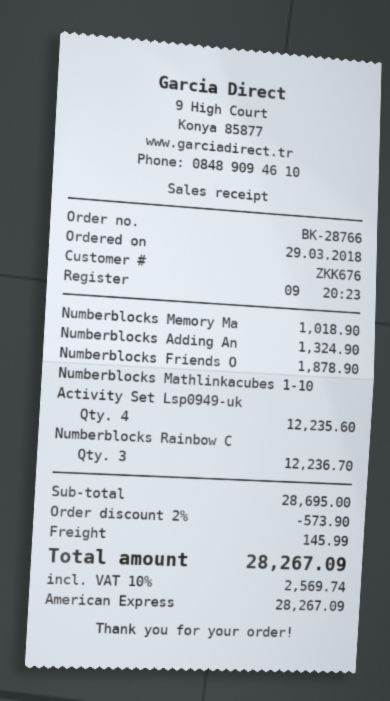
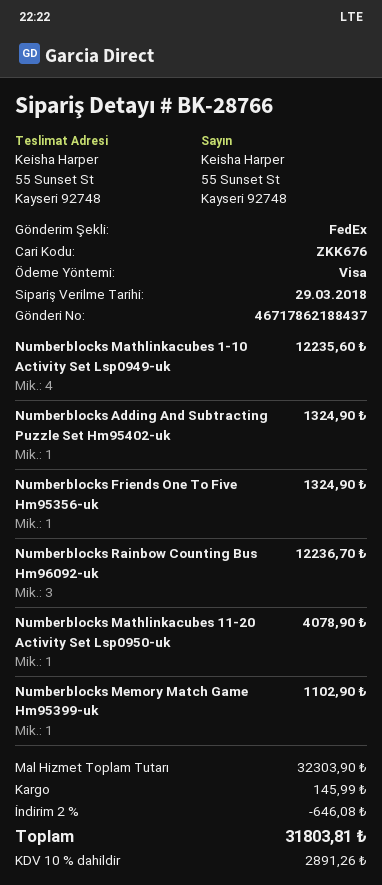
payment method: American Express -> Visa
Numberblocks Memory Ma: 1 for 1018.90 -> 1 for 1102.90
Numberblocks Friends O: 1 for 1878.90 -> 1 for 1324.90
Numberblocks Mathlinkacubes 11-20 Activity Set Lsp0950-uk: none -> 1 for 4078.90
subtotal: 28695.00 -> 32303.90
discount: 2% = 573.90 -> 2% = 646.08
tax: 10% = 2569.74 -> 10% = 2891.26
total: 28267.09 -> 31803.81

